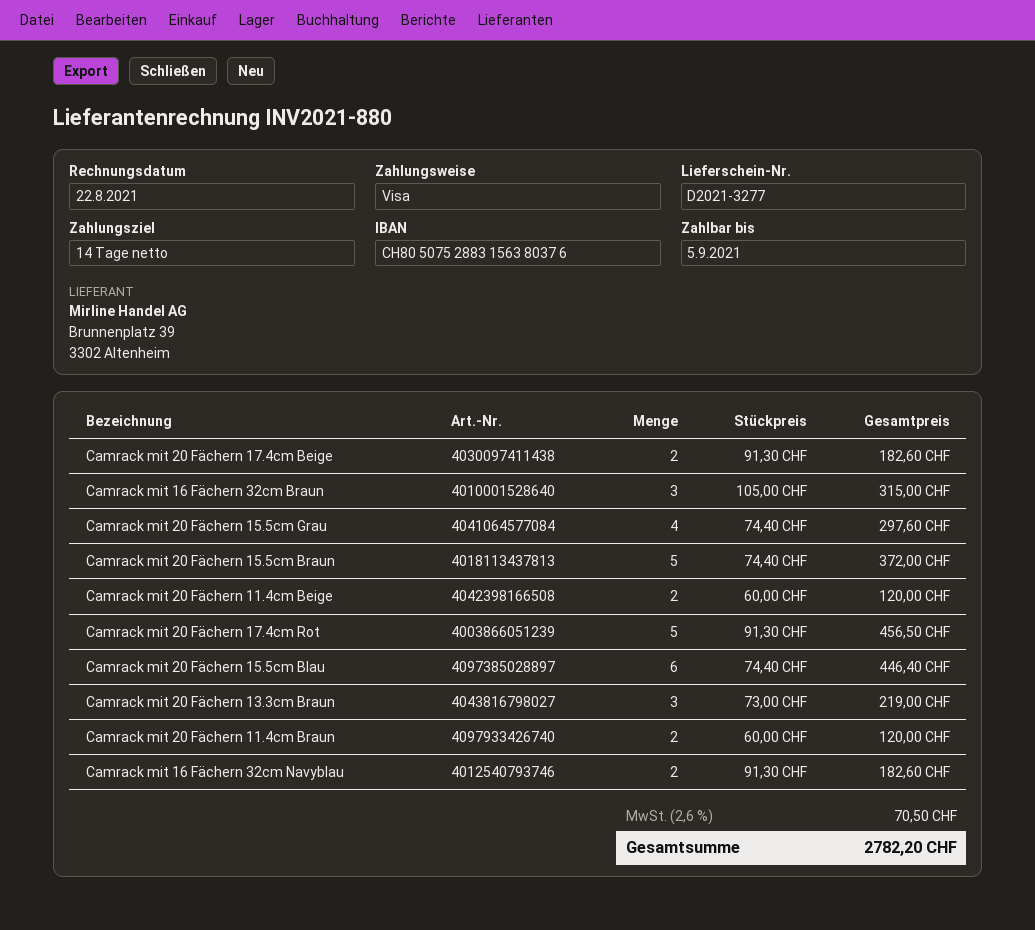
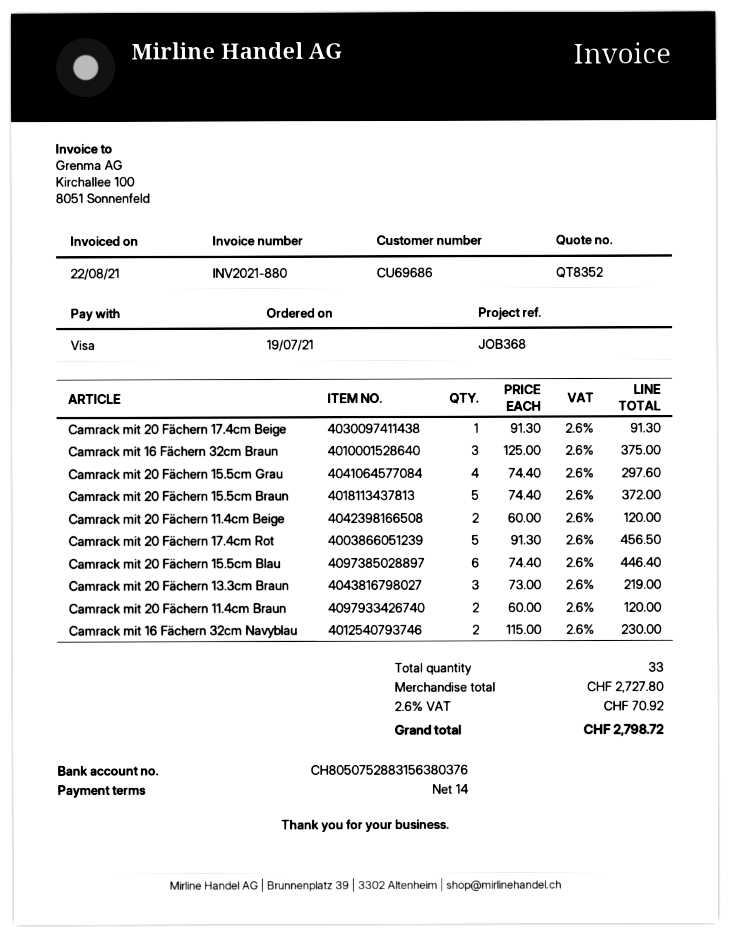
Camrack mit 20 Fächern 17.4cm Beige: 2 x 91.30 = 182.60 -> 1 x 91.30 = 91.30
Camrack mit 16 Fächern 32cm Braun: 3 x 105.00 = 315.00 -> 3 x 125.00 = 375.00
Camrack mit 16 Fächern 32cm Navyblau: 2 x 91.30 = 182.60 -> 2 x 115.00 = 230.00
tax: 2.6% = 70.50 -> 2.6% = 70.92
total: 2782.20 -> 2798.72

